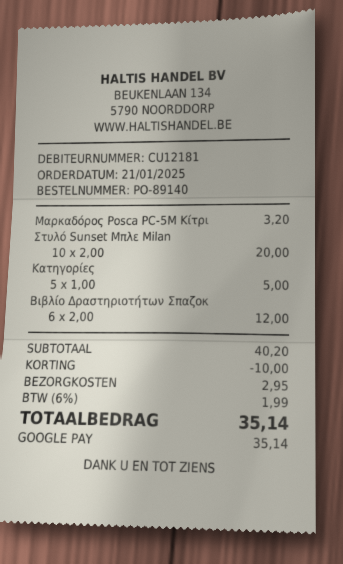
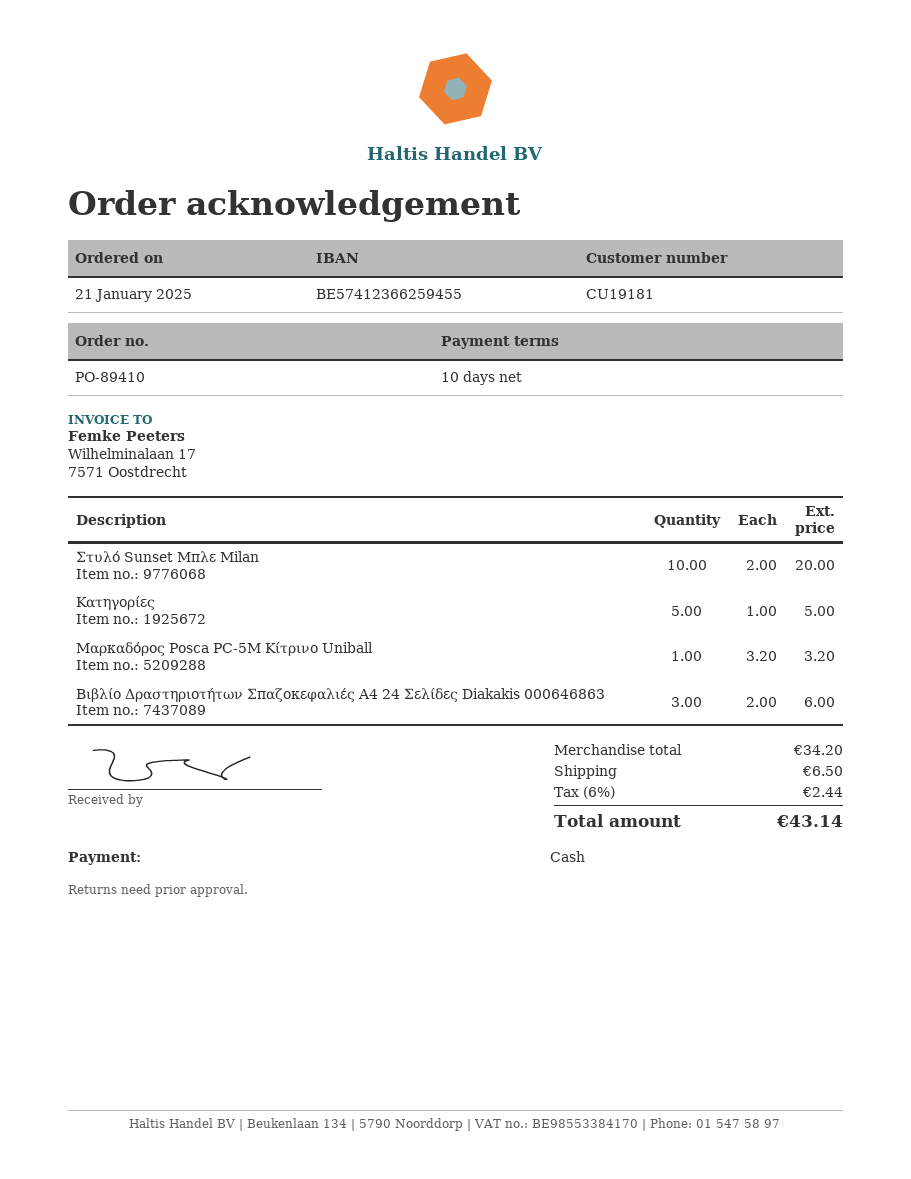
order number: PO-89140 -> PO-89410
customer number: CU12181 -> CU19181
payment method: Google Pay -> cash
Βιβλίο Δραστηριοτήτων Σπαζοκ: 6 x 2.00 = 12.00 -> 3 x 2.00 = 6.00
subtotal: 40.20 -> 34.20
discount: 10.00 -> none
shipping: 2.95 -> 6.50
tax: 6% = 1.99 -> 6% = 2.44
total: 35.14 -> 43.14

